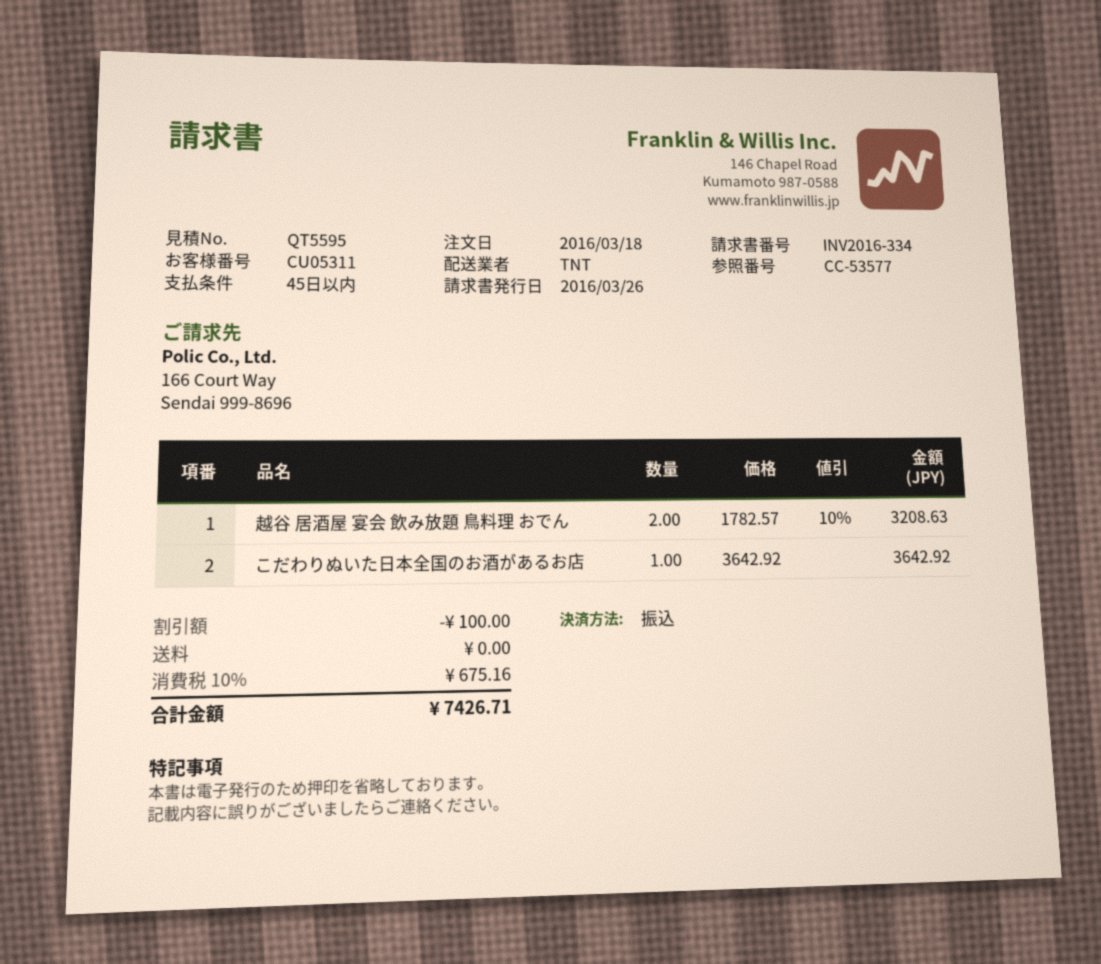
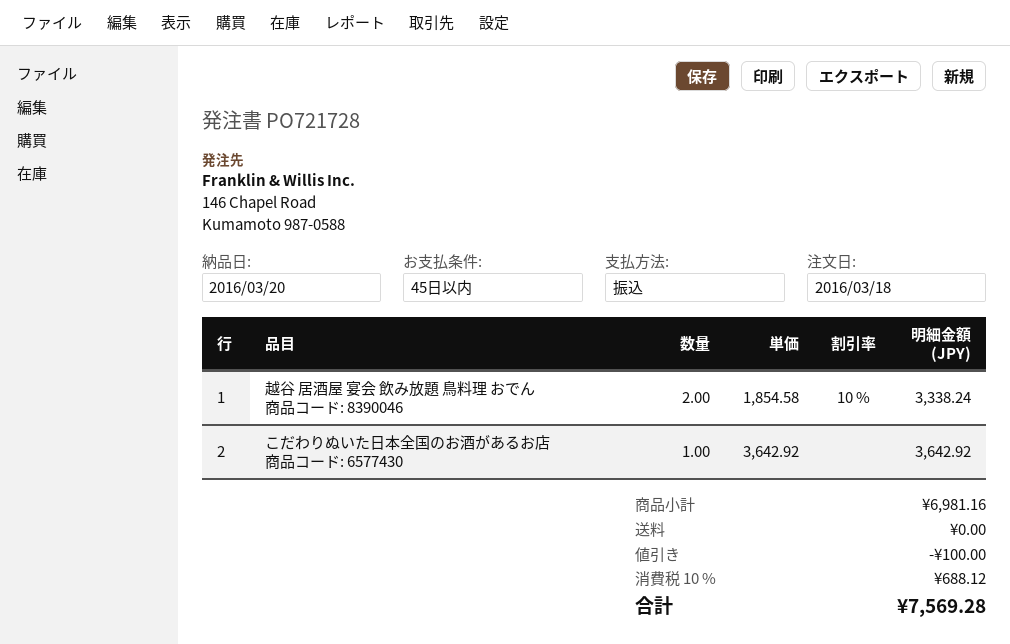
越谷 居酒屋 宴会 飲み放題 鳥料理 おでん: 2 x 1782.57 - 10% = 3208.63 -> 2 x 1854.58 - 10% = 3338.24
tax: 10% = 675.16 -> 10% = 688.12
total: 7426.71 -> 7569.28

